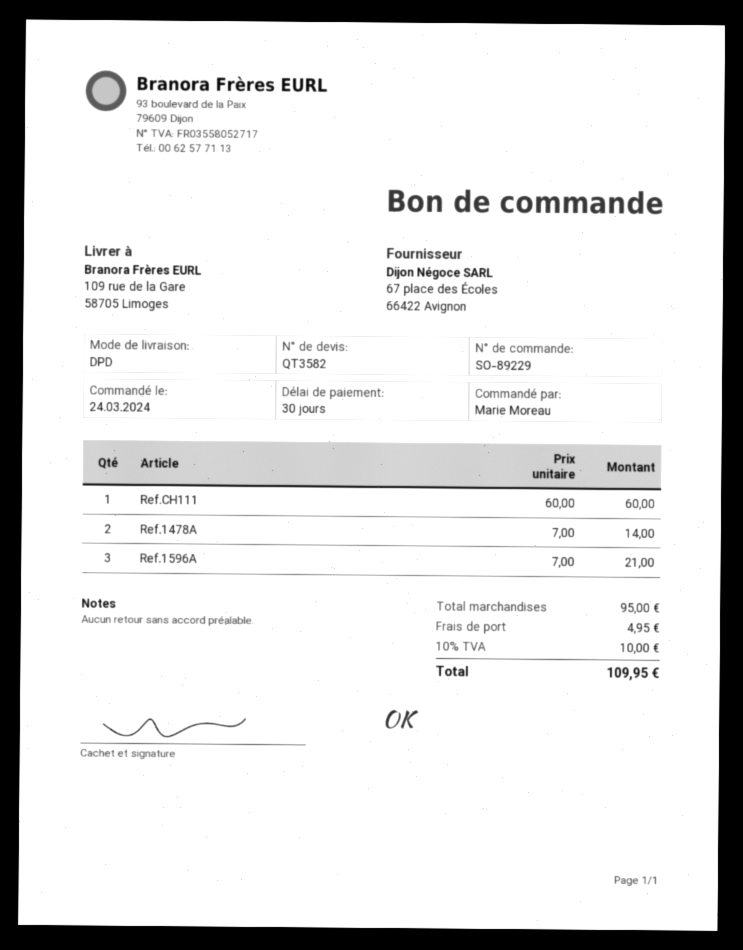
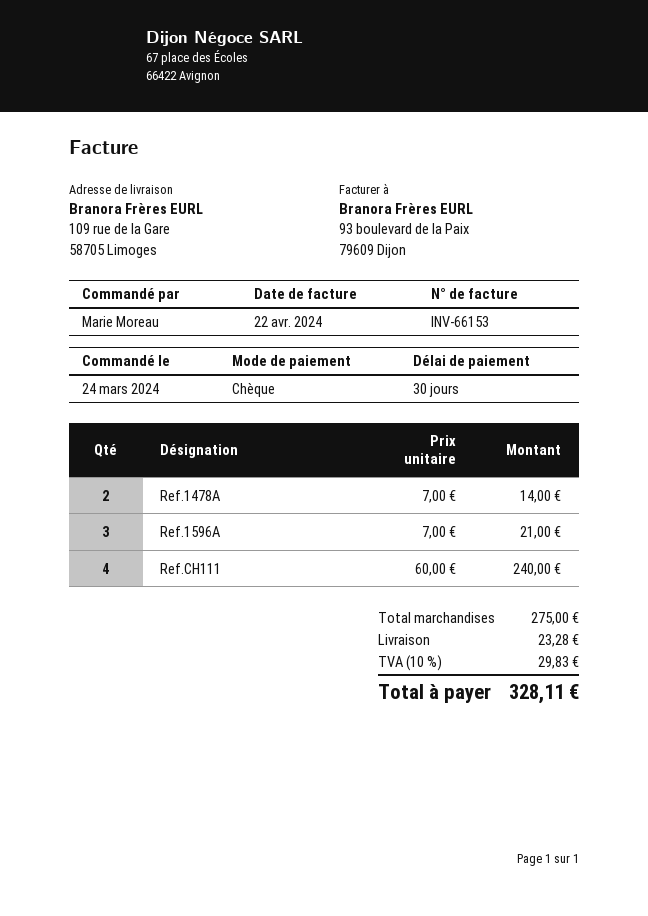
Ref.CH111: 1 x 60.00 = 60.00 -> 4 x 60.00 = 240.00
subtotal: 95.00 -> 275.00
shipping: 4.95 -> 23.28
tax: 10% = 10.00 -> 10% = 29.83
total: 109.95 -> 328.11

